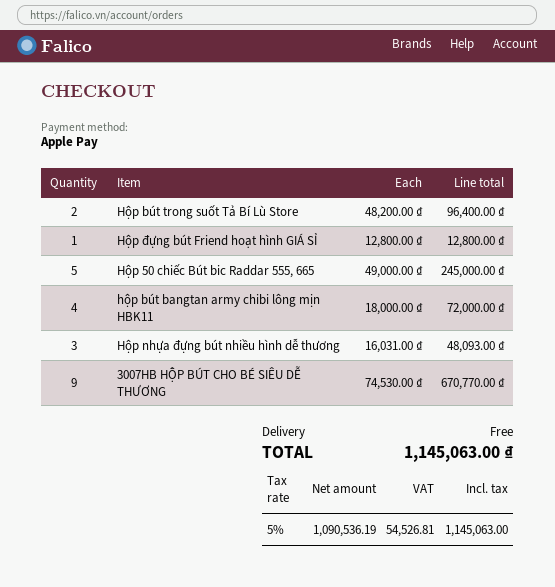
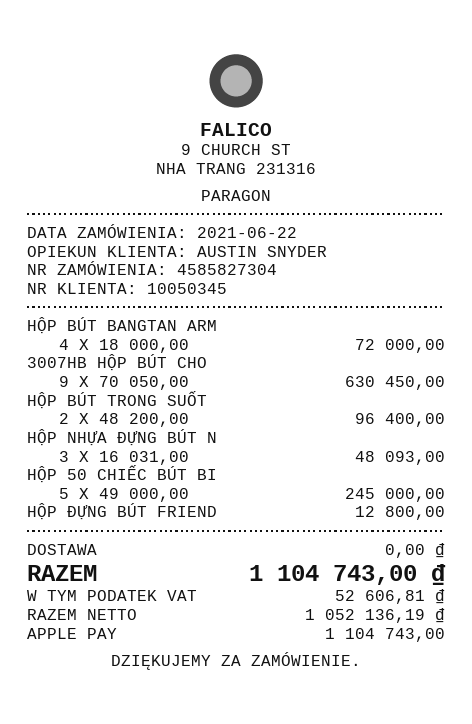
3007HB HỘP BÚT CHO BÉ SIÊU DỄ THƯƠNG: 9 x 74530.00 = 670770.00 -> 9 x 70050.00 = 630450.00
net: 1090536.19 -> 1052136.19
tax: 54526.81 -> 52606.81
total: 1145063.00 -> 1104743.00

